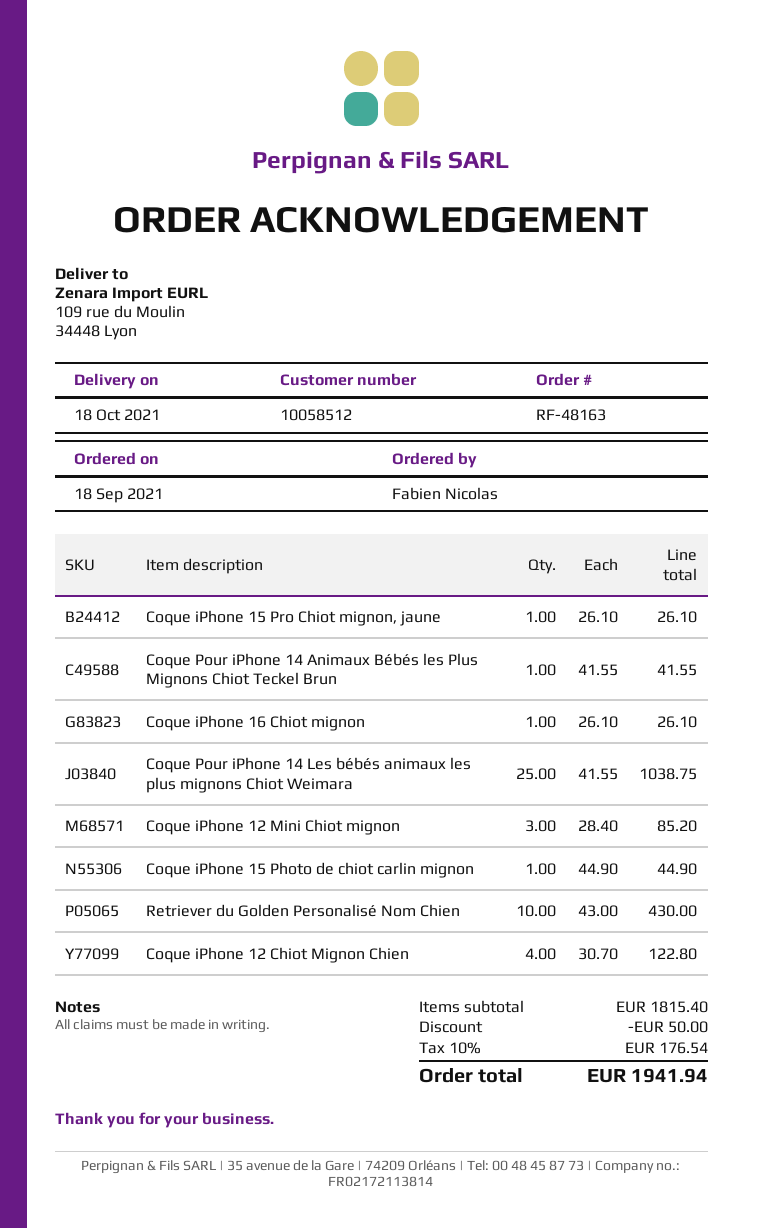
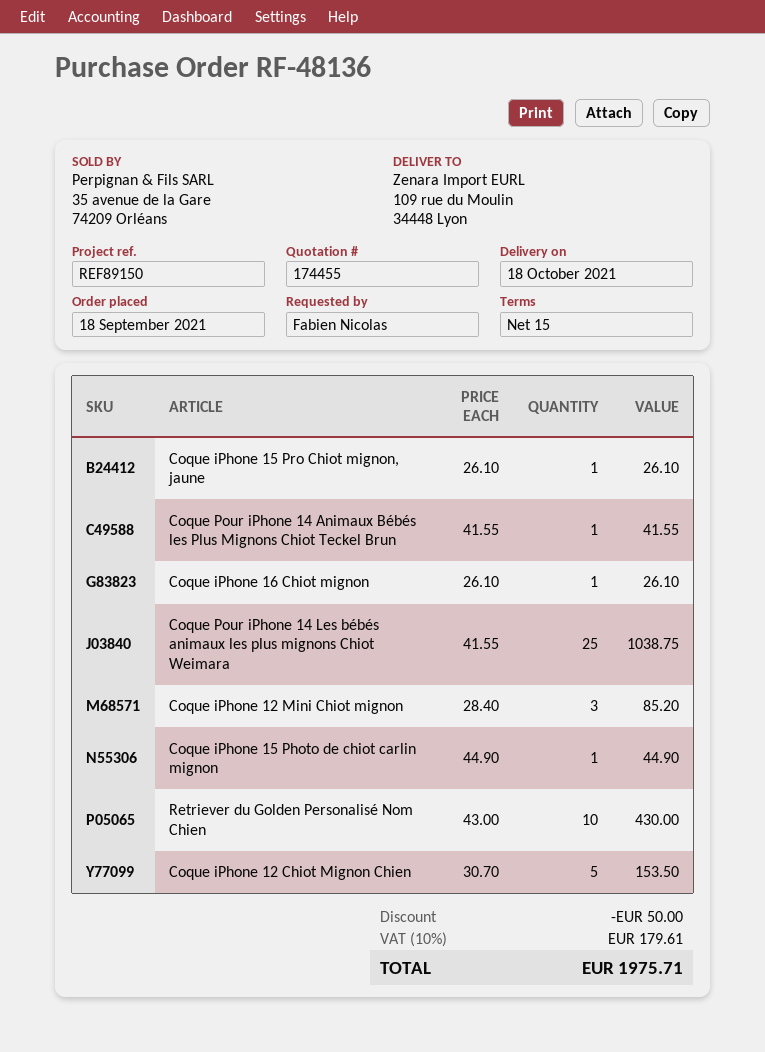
order number: RF-48163 -> RF-48136
Coque iPhone 12 Chiot Mignon Chien: 4 x 30.70 = 122.80 -> 5 x 30.70 = 153.50
tax: 10% = 176.54 -> 10% = 179.61
total: 1941.94 -> 1975.71

